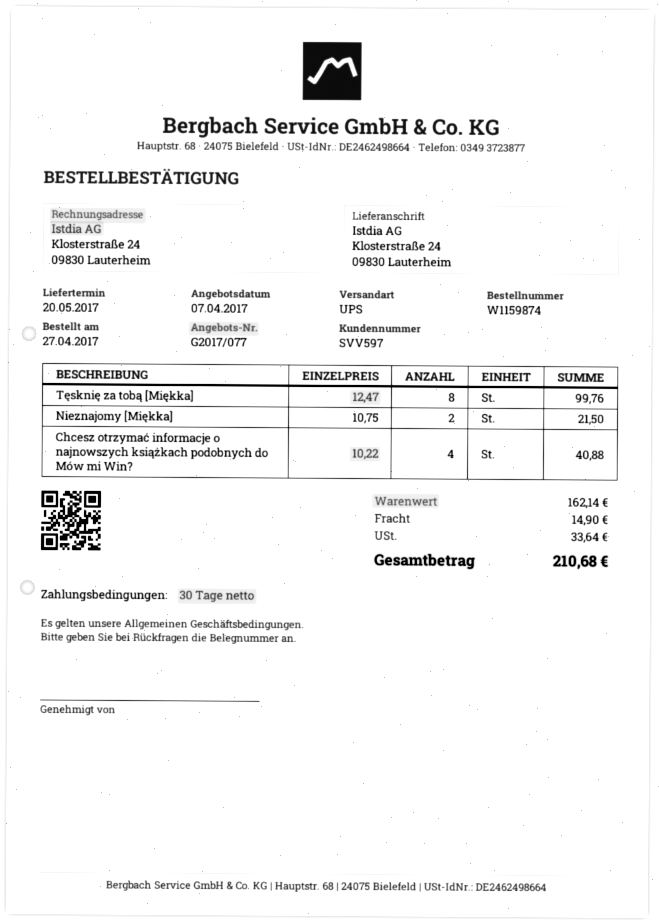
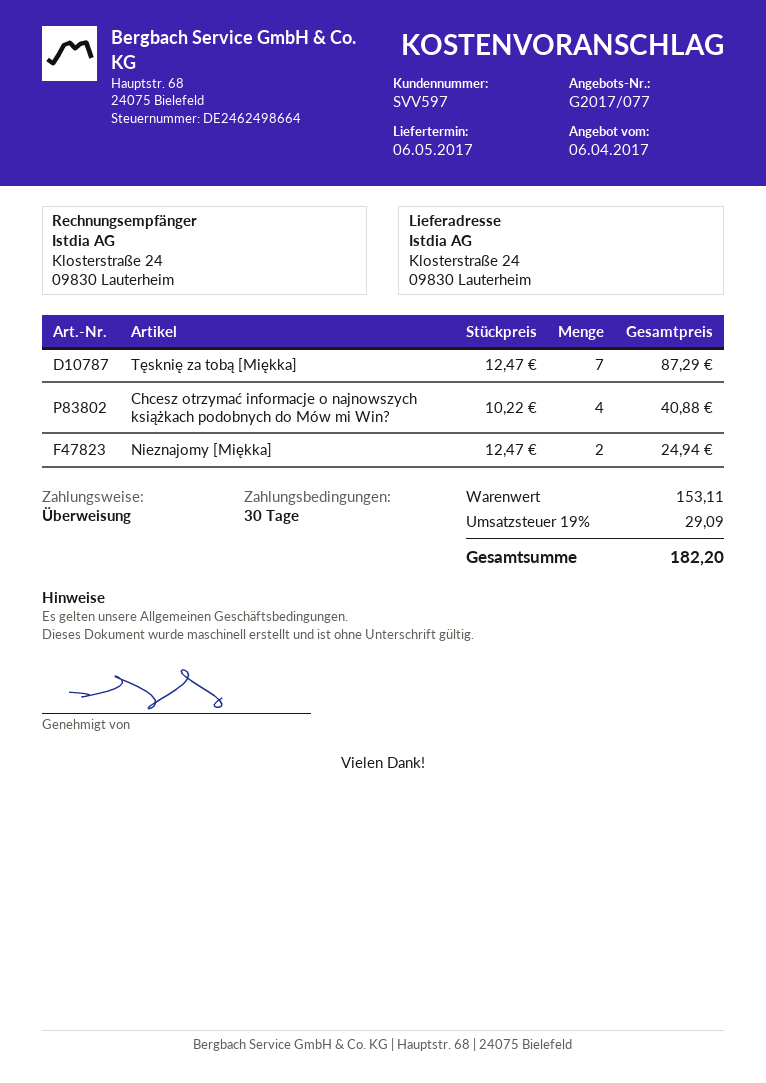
quote date: 2017-04-07 -> 2017-04-06
delivery date: 2017-05-20 -> 2017-05-06
Tęsknię za tobą [Miękka]: 8 x 12.47 = 99.76 -> 7 x 12.47 = 87.29
Nieznajomy [Miękka]: 2 x 10.75 = 21.50 -> 2 x 12.47 = 24.94
subtotal: 162.14 -> 153.11
shipping: 14.90 -> none
tax: 33.64 -> 29.09
total: 210.68 -> 182.20

